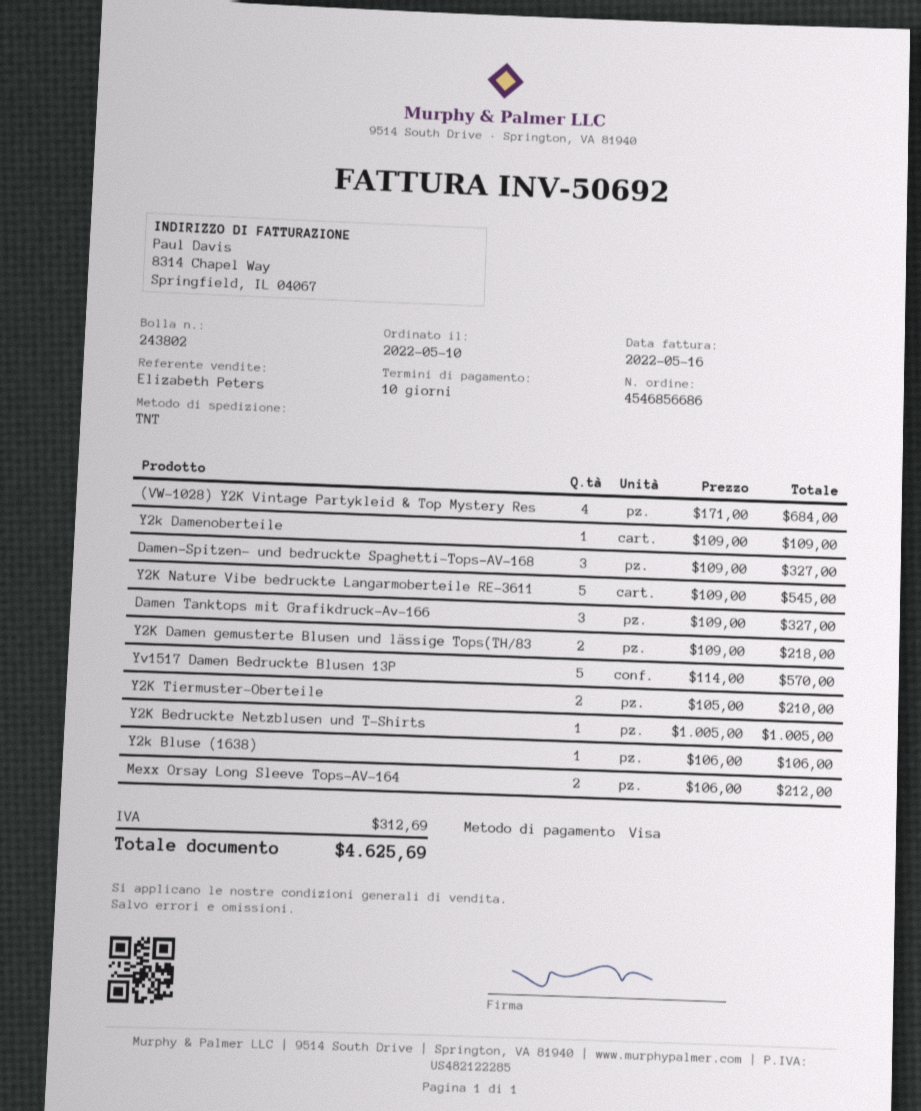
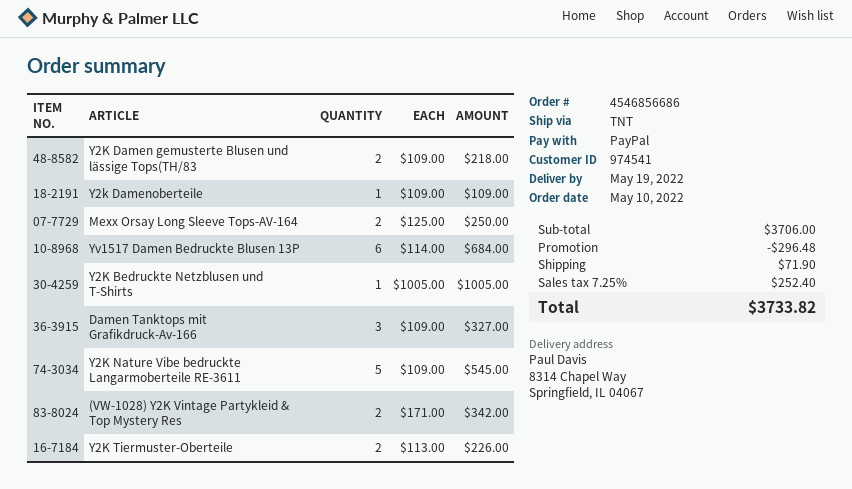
payment method: Visa -> PayPal
(VW-1028) Y2K Vintage Partykleid & Top Mystery Res: 4 x 171.00 = 684.00 -> 2 x 171.00 = 342.00
Damen-Spitzen- und bedruckte Spaghetti-Tops-AV-168: 3 x 109.00 = 327.00 -> none
Yv1517 Damen Bedruckte Blusen 13P: 5 x 114.00 = 570.00 -> 6 x 114.00 = 684.00
Y2K Tiermuster-Oberteile: 2 x 105.00 = 210.00 -> 2 x 113.00 = 226.00
Y2k Bluse (1638): 1 x 106.00 = 106.00 -> none
Mexx Orsay Long Sleeve Tops-AV-164: 2 x 106.00 = 212.00 -> 2 x 125.00 = 250.00
discount: none -> 296.48
shipping: none -> 71.90
tax: 312.69 -> 252.40
total: 4625.69 -> 3733.82

